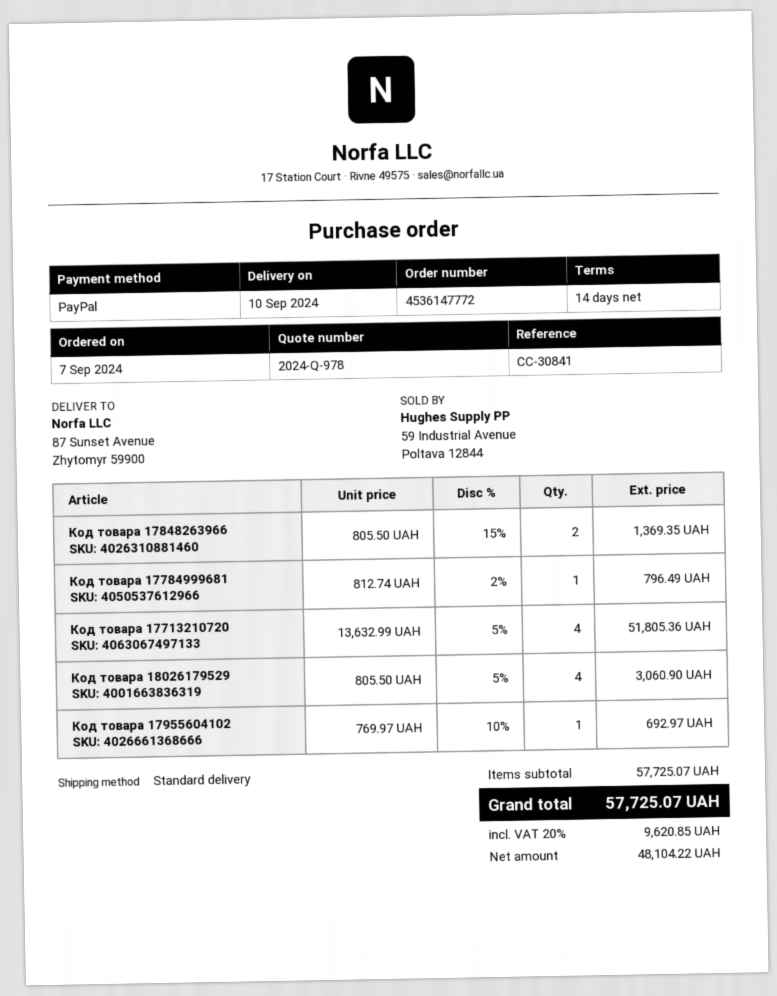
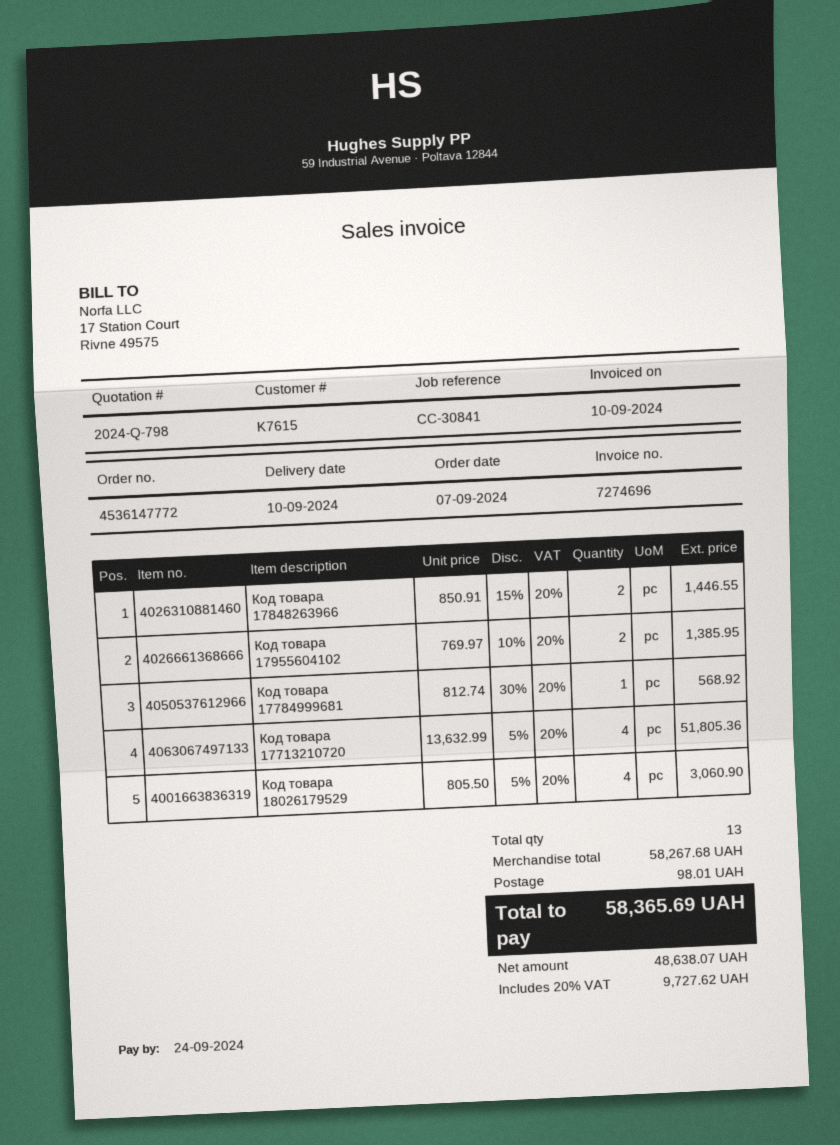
quote number: 2024-Q-978 -> 2024-Q-798
Код товара 17848263966: 2 x 805.50 - 15% = 1369.35 -> 2 x 850.91 - 15% = 1446.55
Код товара 17784999681: 1 x 812.74 - 2% = 796.49 -> 1 x 812.74 - 30% = 568.92
Код товара 17955604102: 1 x 769.97 - 10% = 692.97 -> 2 x 769.97 - 10% = 1385.95
subtotal: 57725.07 -> 58267.68
shipping: none -> 98.01
net: 48104.22 -> 48638.07
tax: 20% = 9620.85 -> 20% = 9727.62
total: 57725.07 -> 58365.69

